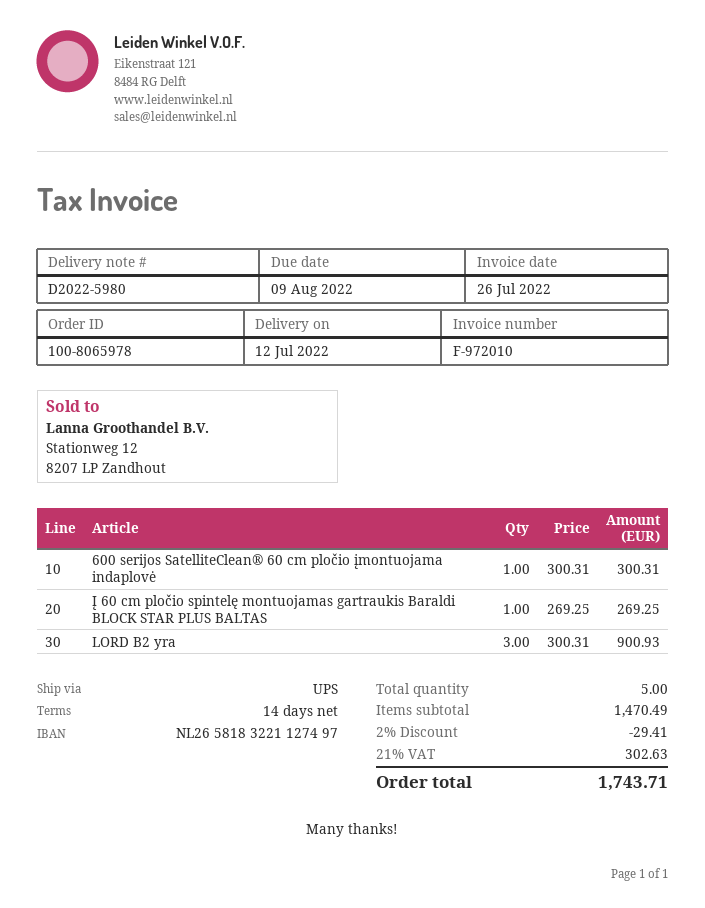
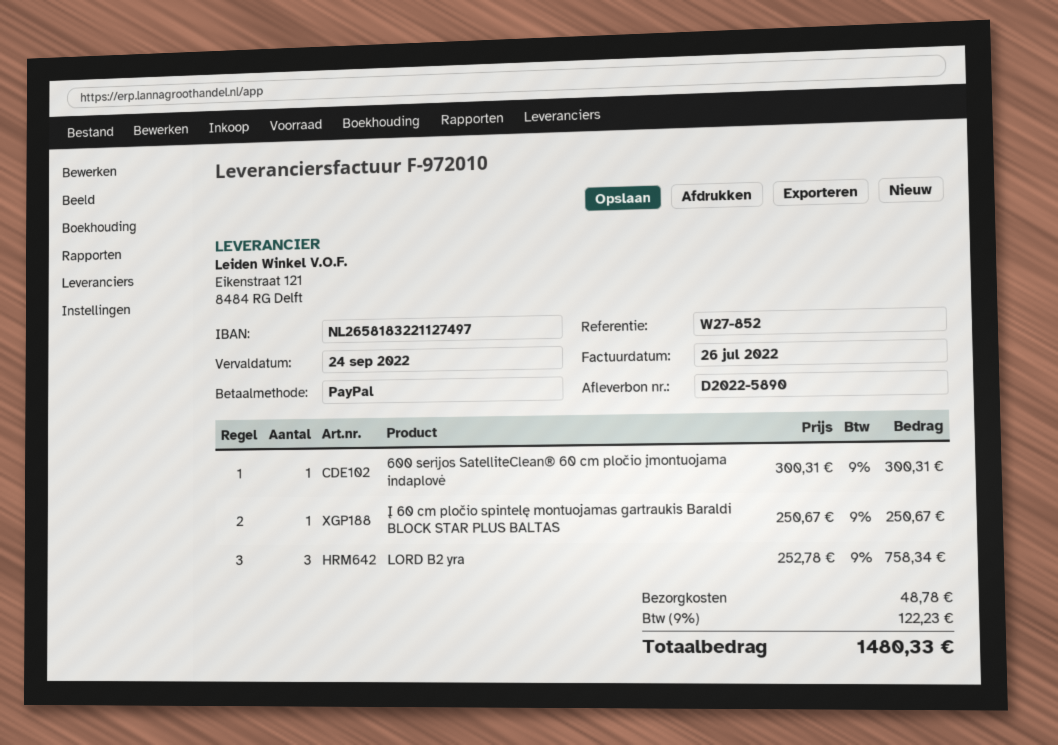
delivery note number: D2022-5980 -> D2022-5890
due date: 2022-08-09 -> 2022-09-24
Į 60 cm pločio spintelę montuojamas gartraukis Baraldi BLOCK STAR PLUS BALTAS: 1 x 269.25 = 269.25 -> 1 x 250.67 = 250.67
LORD B2 yra: 3 x 300.31 = 900.93 -> 3 x 252.78 = 758.34
discount: 2% = 29.41 -> none
shipping: none -> 48.78
tax: 21% = 302.63 -> 9% = 122.23
total: 1743.71 -> 1480.33

